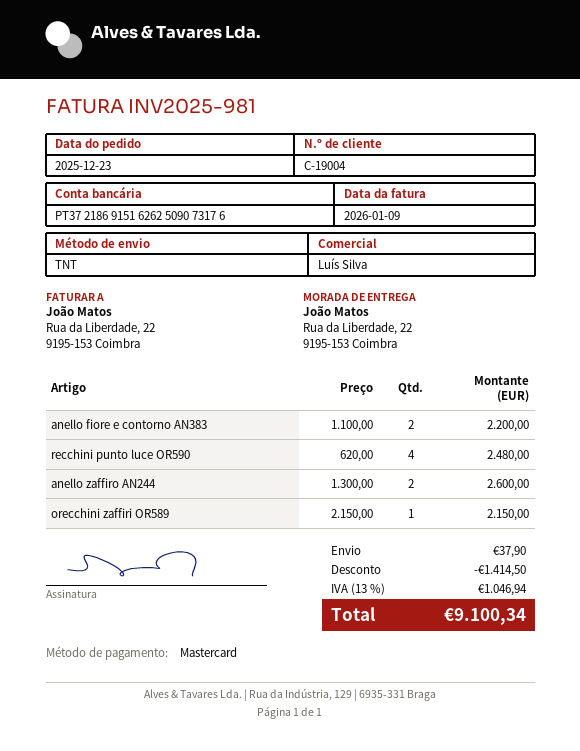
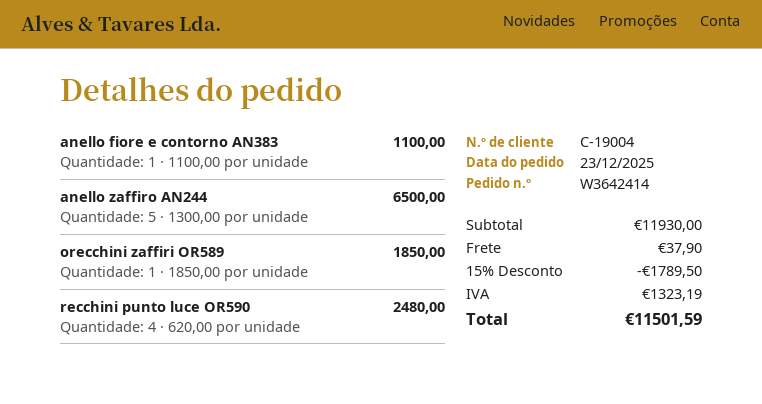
anello fiore e contorno AN383: 2 x 1100.00 = 2200.00 -> 1 x 1100.00 = 1100.00
anello zaffiro AN244: 2 x 1300.00 = 2600.00 -> 5 x 1300.00 = 6500.00
orecchini zaffiri OR589: 1 x 2150.00 = 2150.00 -> 1 x 1850.00 = 1850.00
discount: 1414.50 -> 1789.50
tax: 1046.94 -> 1323.19
total: 9100.34 -> 11501.59

